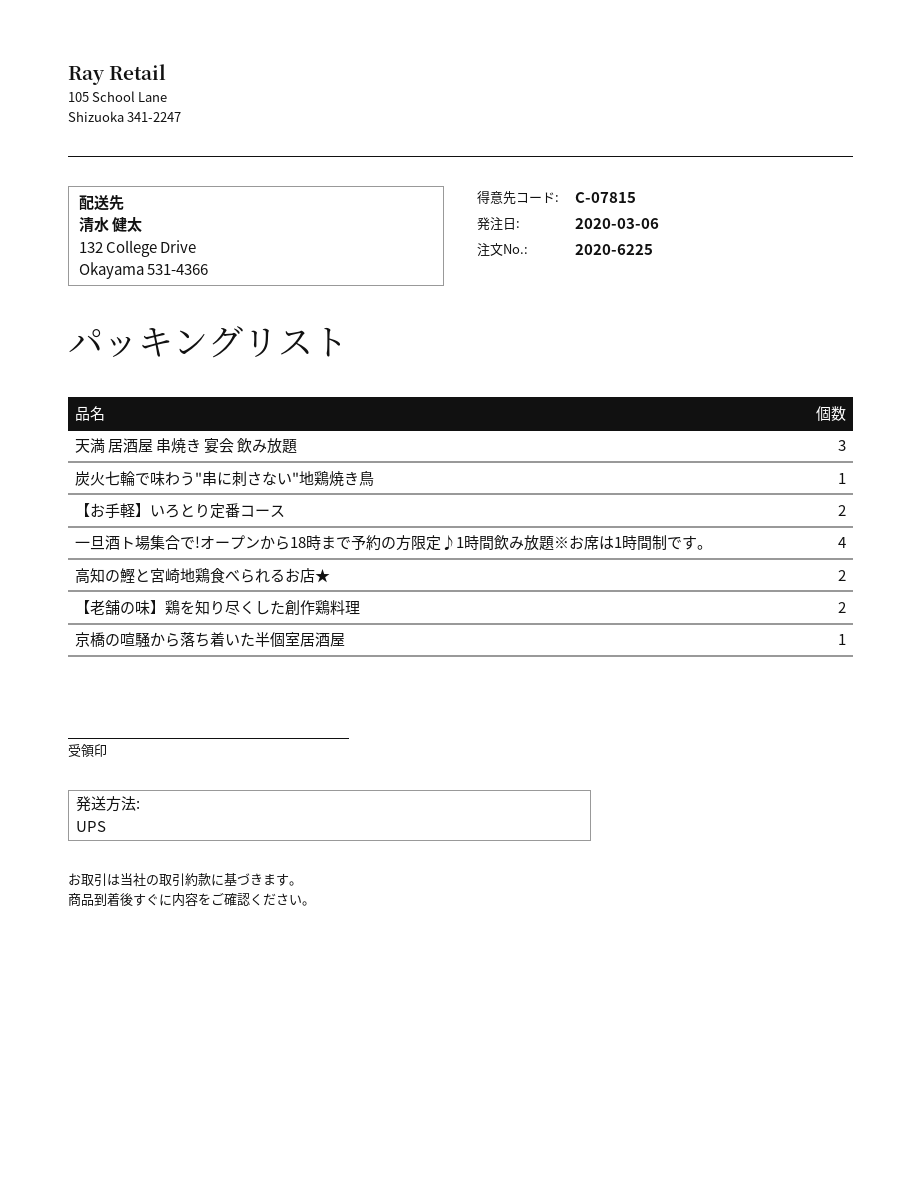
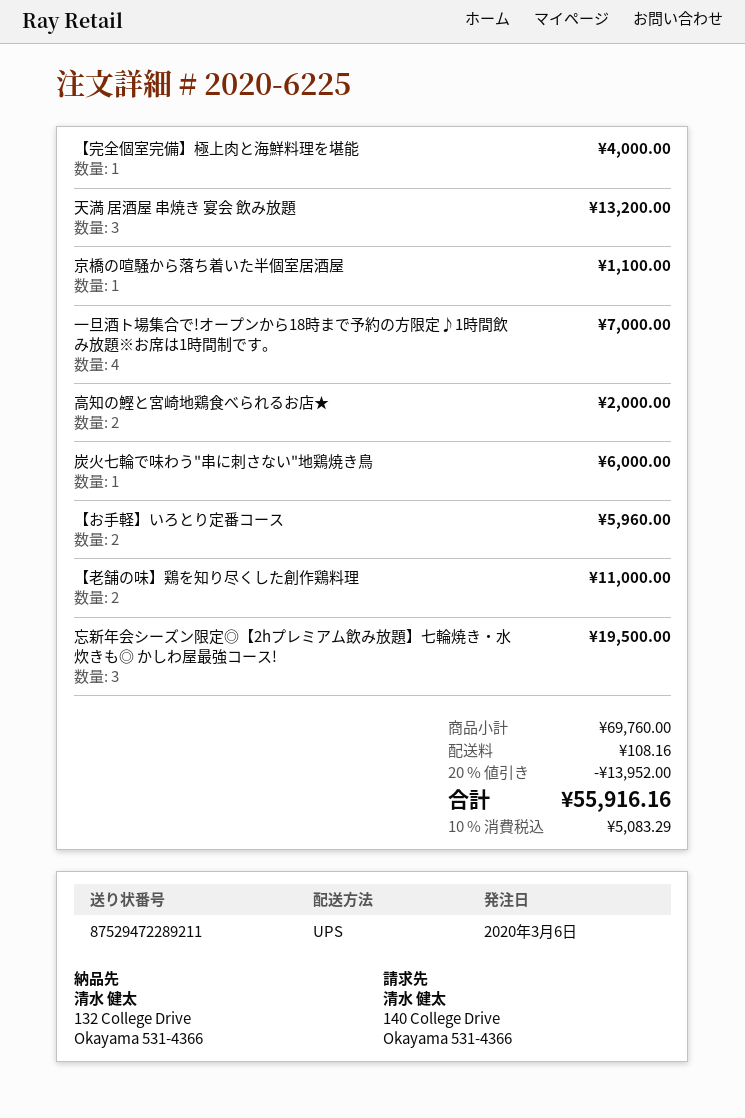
【完全個室完備】極上肉と海鮮料理を堪能: none -> 1
忘新年会シーズン限定◎【2hプレミアム飲み放題】七輪焼き・水炊きも◎ かしわ屋最強コース!: none -> 3

